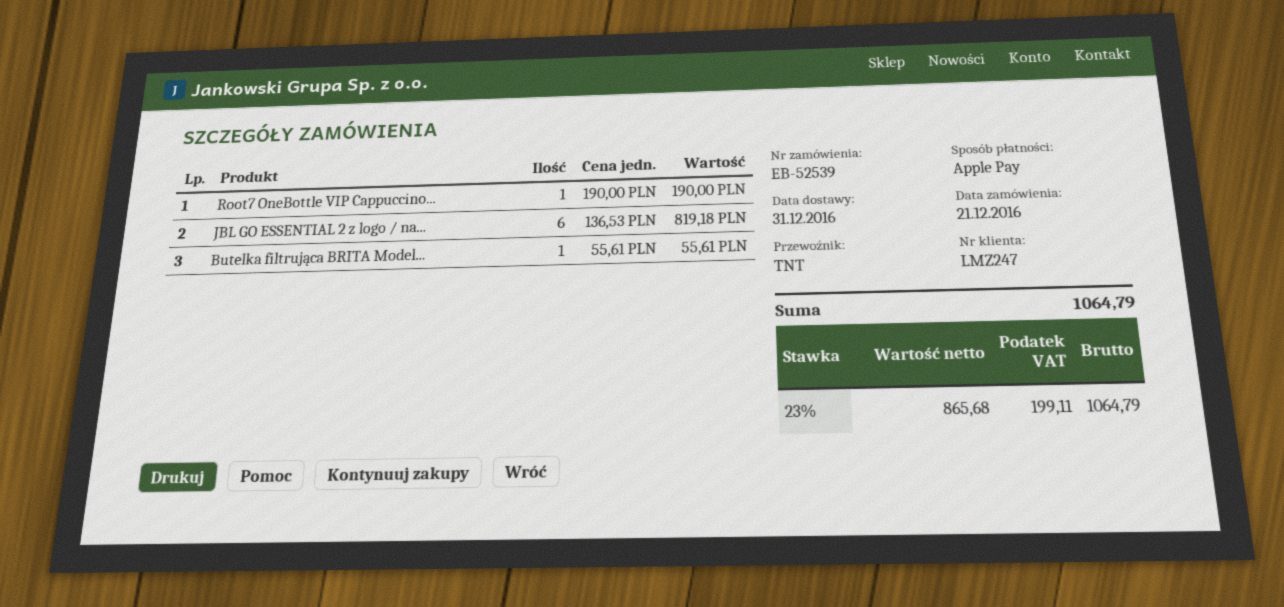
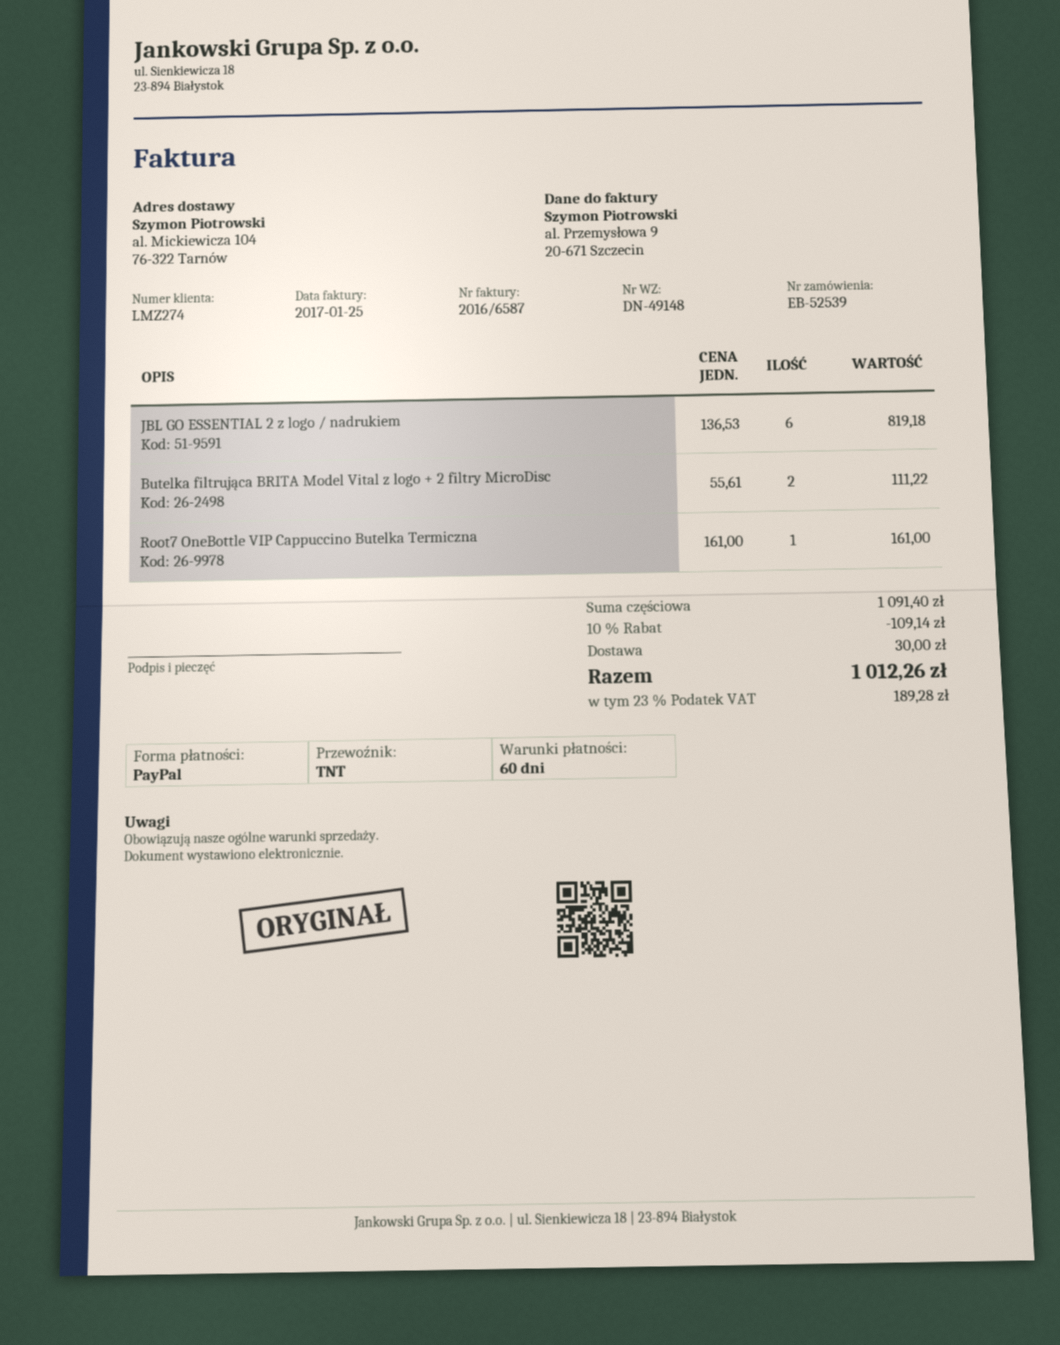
customer number: LMZ247 -> LMZ274
payment method: Apple Pay -> PayPal
Root7 OneBottle VIP Cappuccino...: 1 x 190.00 = 190.00 -> 1 x 161.00 = 161.00
Butelka filtrująca BRITA Model...: 1 x 55.61 = 55.61 -> 2 x 55.61 = 111.22
discount: none -> 10% = 109.14
shipping: none -> 30.00
tax: 23% = 199.11 -> 23% = 189.28
total: 1064.79 -> 1012.26

